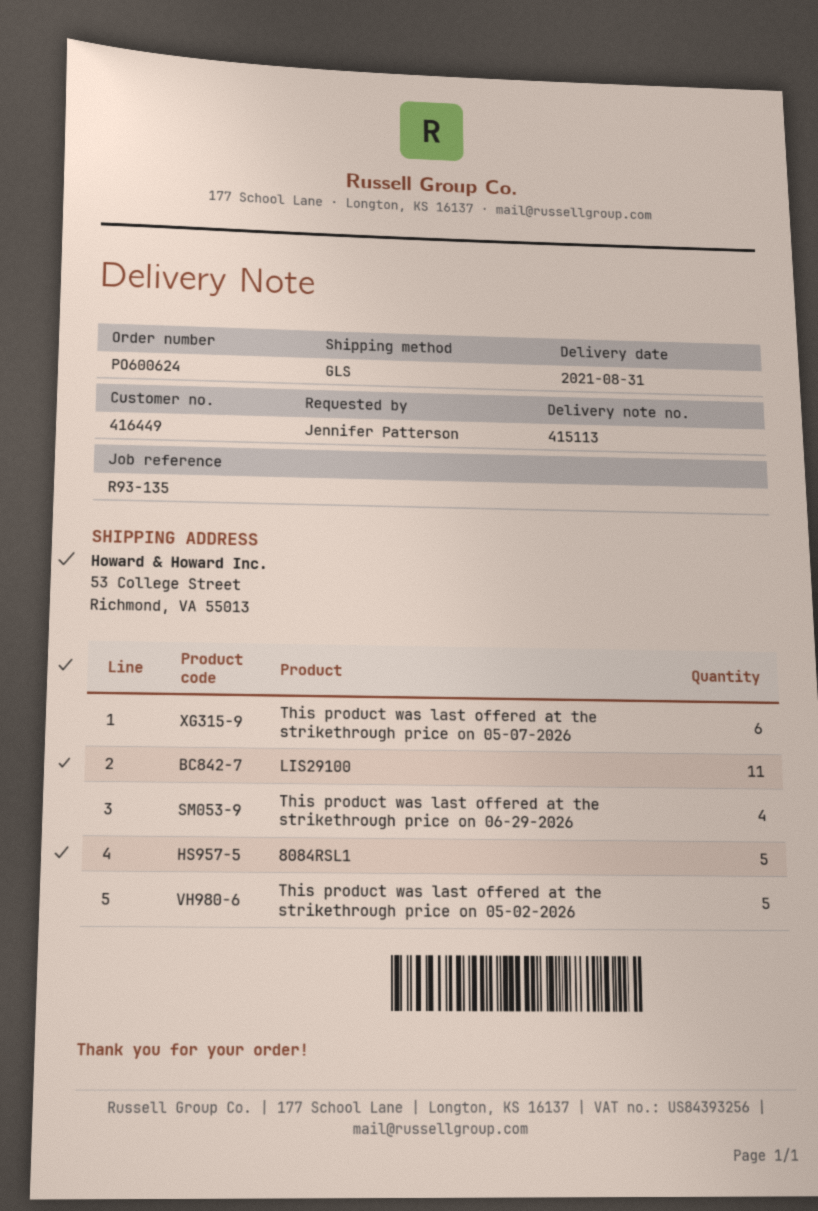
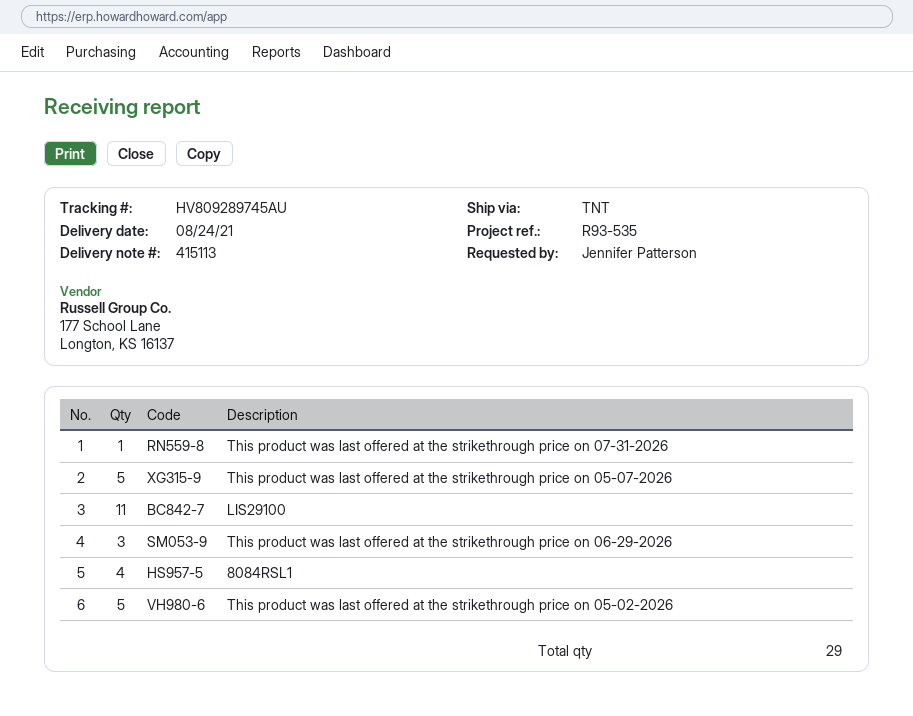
delivery date: 2021-08-31 -> 2021-08-24
reference: R93-135 -> R93-535
shipping method: GLS -> TNT
This product was last offered at the strikethrough price on 05-07-2026: 6 -> 5
This product was last offered at the strikethrough price on 06-29-2026: 4 -> 3
8084RSL1: 5 -> 4
This product was last offered at the strikethrough price on 07-31-2026: none -> 1

